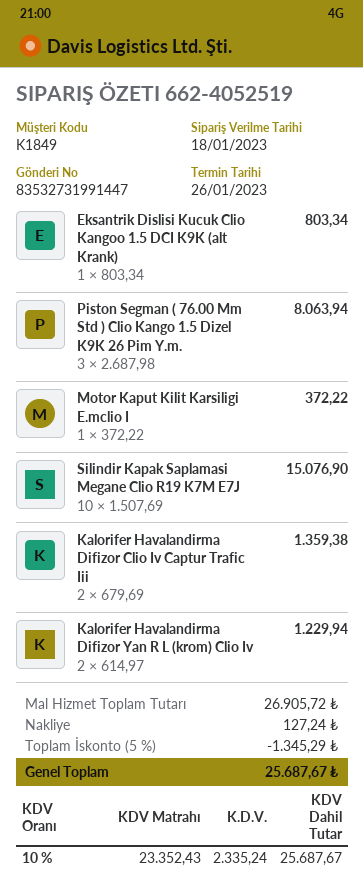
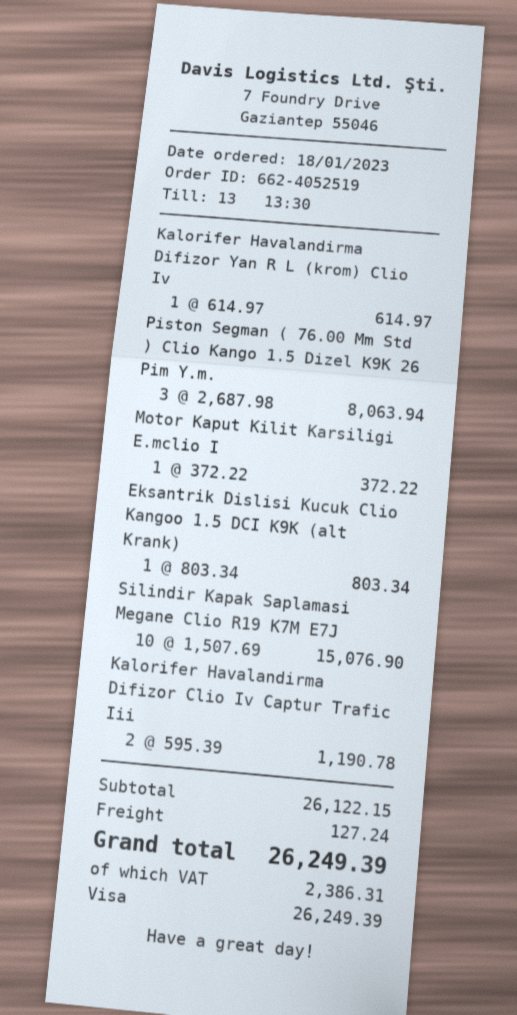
Kalorifer Havalandirma Difizor Clio Iv Captur Trafic Iii: 2 x 679.69 = 1359.38 -> 2 x 595.39 = 1190.78
Kalorifer Havalandirma Difizor Yan R L (krom) Clio Iv: 2 x 614.97 = 1229.94 -> 1 x 614.97 = 614.97
subtotal: 26905.72 -> 26122.15
discount: 5% = 1345.29 -> none
tax: 2335.24 -> 2386.31
total: 25687.67 -> 26249.39

